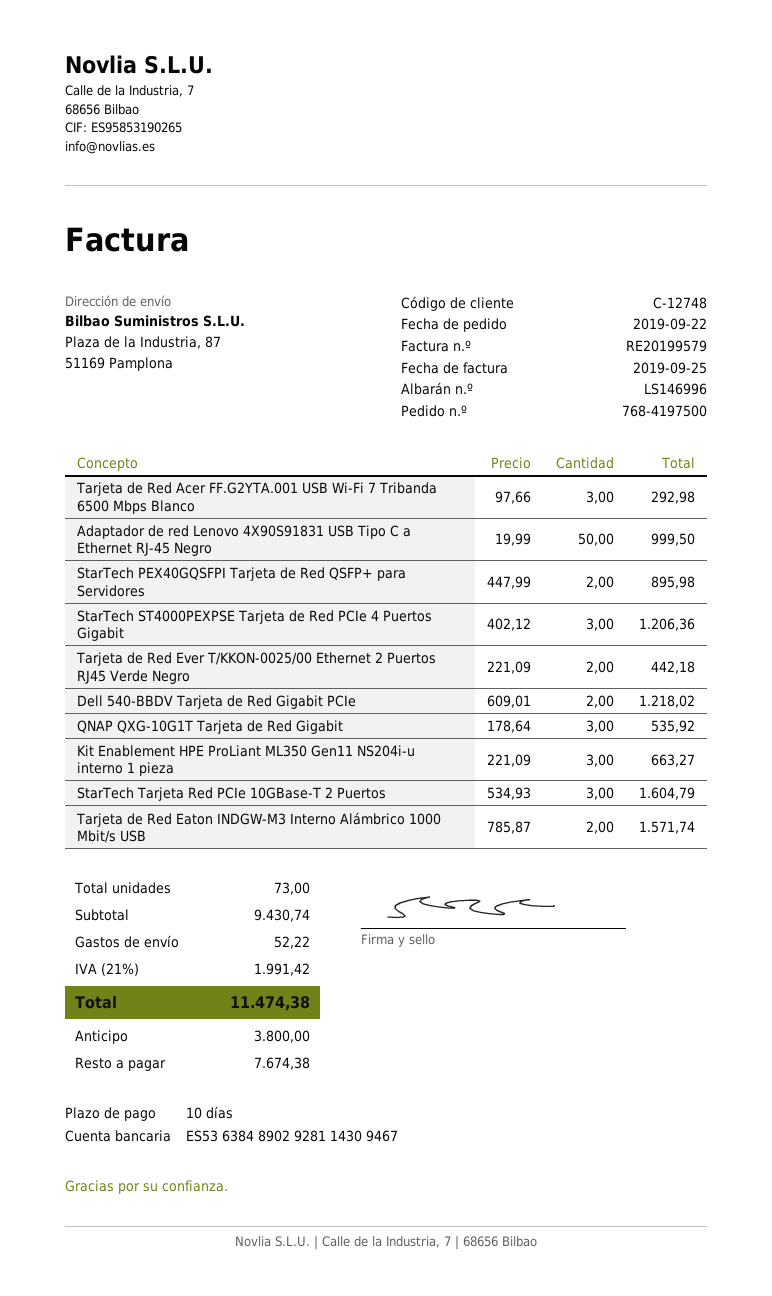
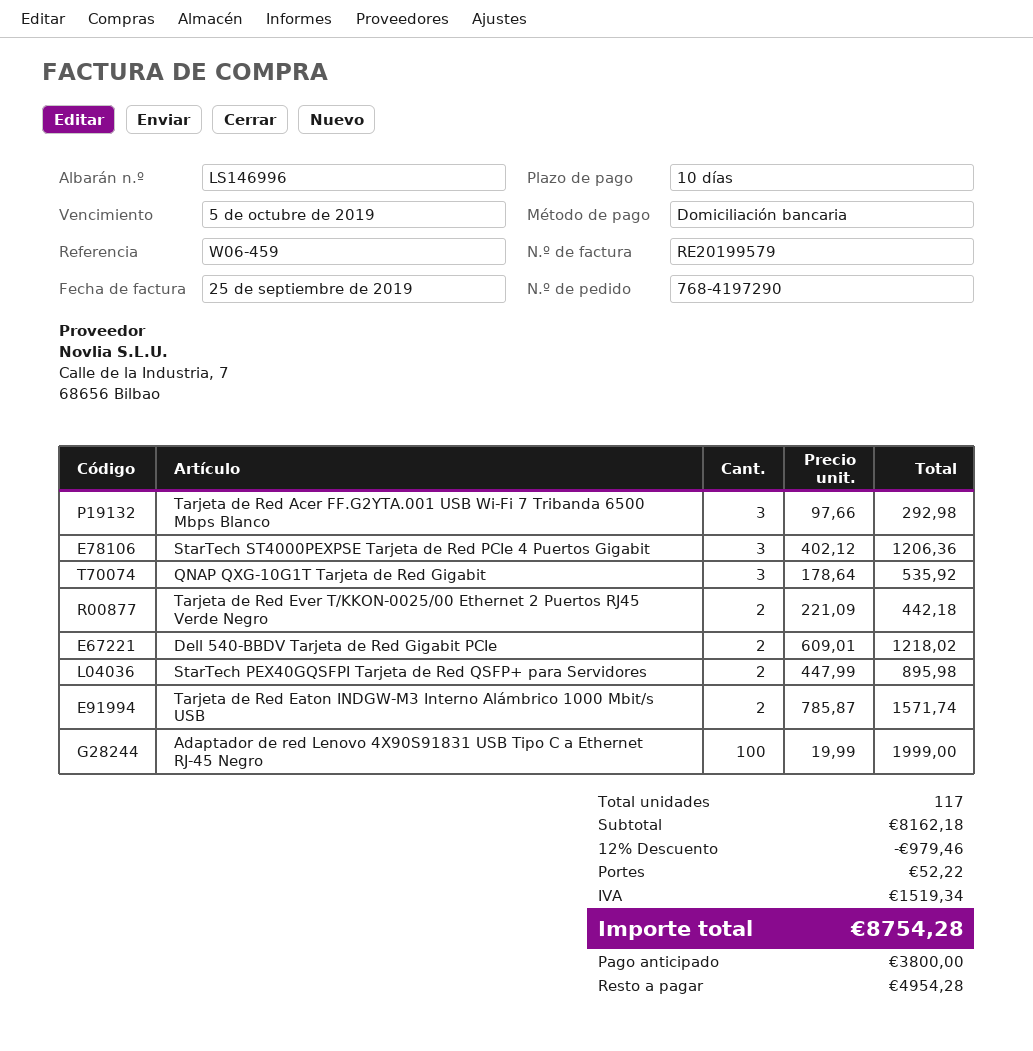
order number: 768-4197500 -> 768-4197290
Adaptador de red Lenovo 4X90S91831 USB Tipo C a Ethernet RJ-45 Negro: 50 x 19.99 = 999.50 -> 100 x 19.99 = 1999.00
Kit Enablement HPE ProLiant ML350 Gen11 NS204i-u interno 1 pieza: 3 x 221.09 = 663.27 -> none
StarTech Tarjeta Red PCIe 10GBase-T 2 Puertos: 3 x 534.93 = 1604.79 -> none
total quantity: 73 -> 117
subtotal: 9430.74 -> 8162.18
discount: none -> 12% = 979.46
tax: 1991.42 -> 1519.34
total: 11474.38 -> 8754.28
balance: 7674.38 -> 4954.28

